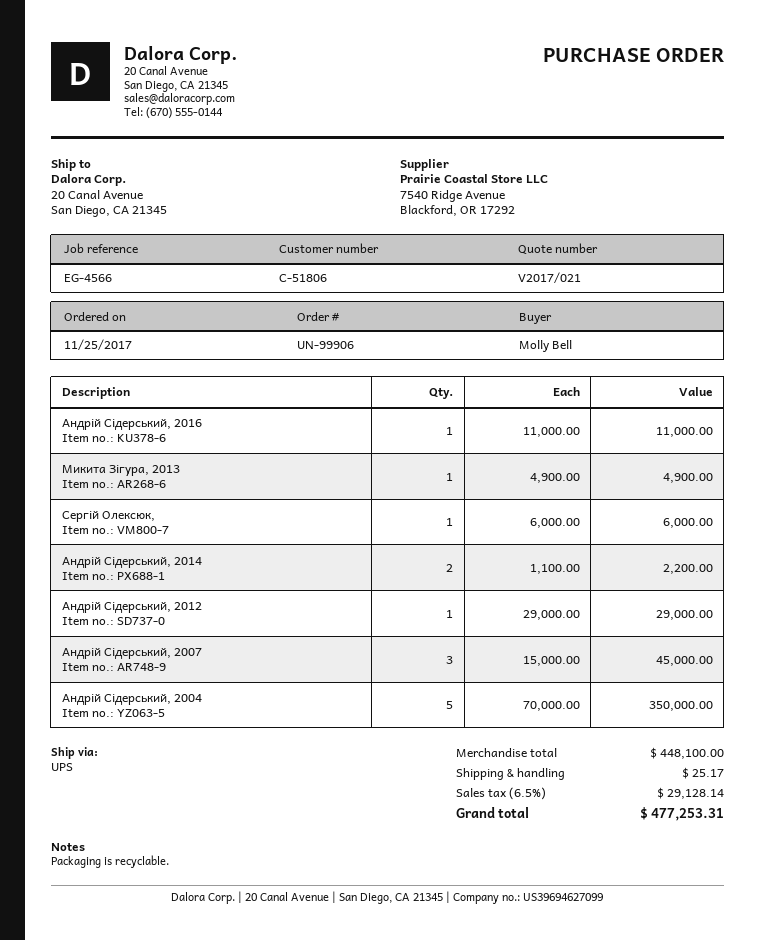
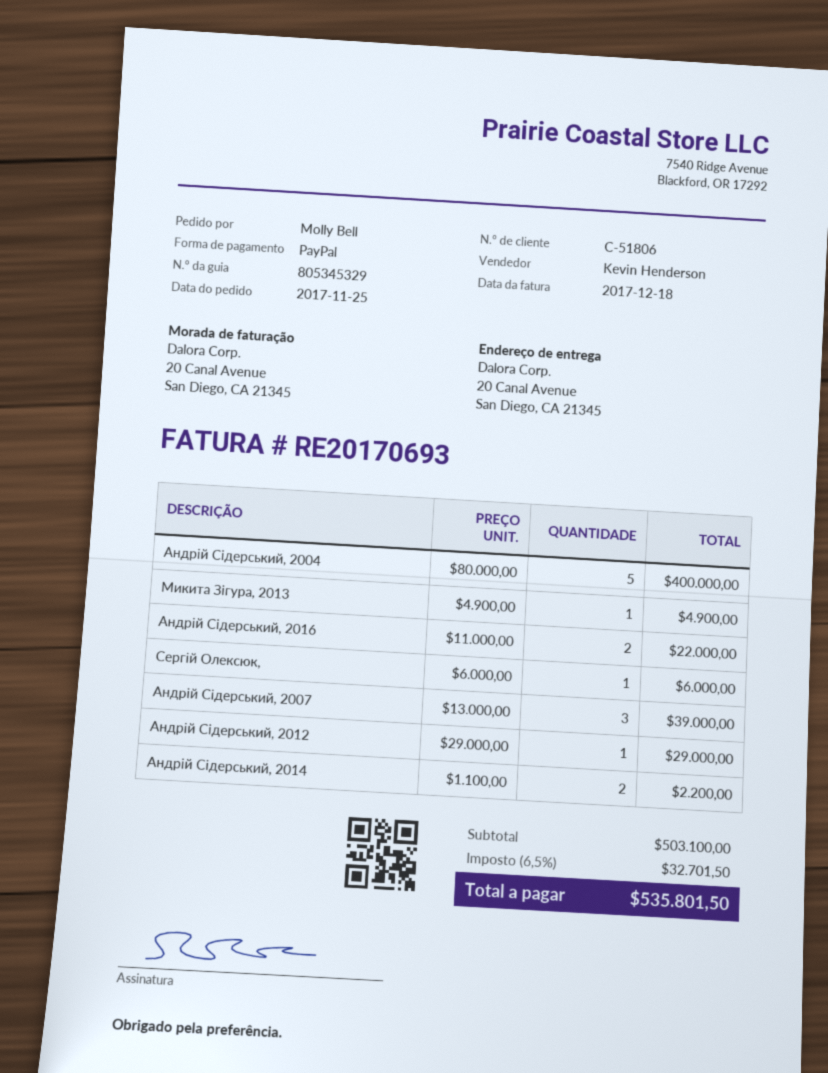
Андрій Сідерський, 2016: 1 x 11000.00 = 11000.00 -> 2 x 11000.00 = 22000.00
Андрій Сідерський, 2007: 3 x 15000.00 = 45000.00 -> 3 x 13000.00 = 39000.00
Андрій Сідерський, 2004: 5 x 70000.00 = 350000.00 -> 5 x 80000.00 = 400000.00
subtotal: 448100.00 -> 503100.00
shipping: 25.17 -> none
tax: 6.5% = 29128.14 -> 6.5% = 32701.50
total: 477253.31 -> 535801.50

